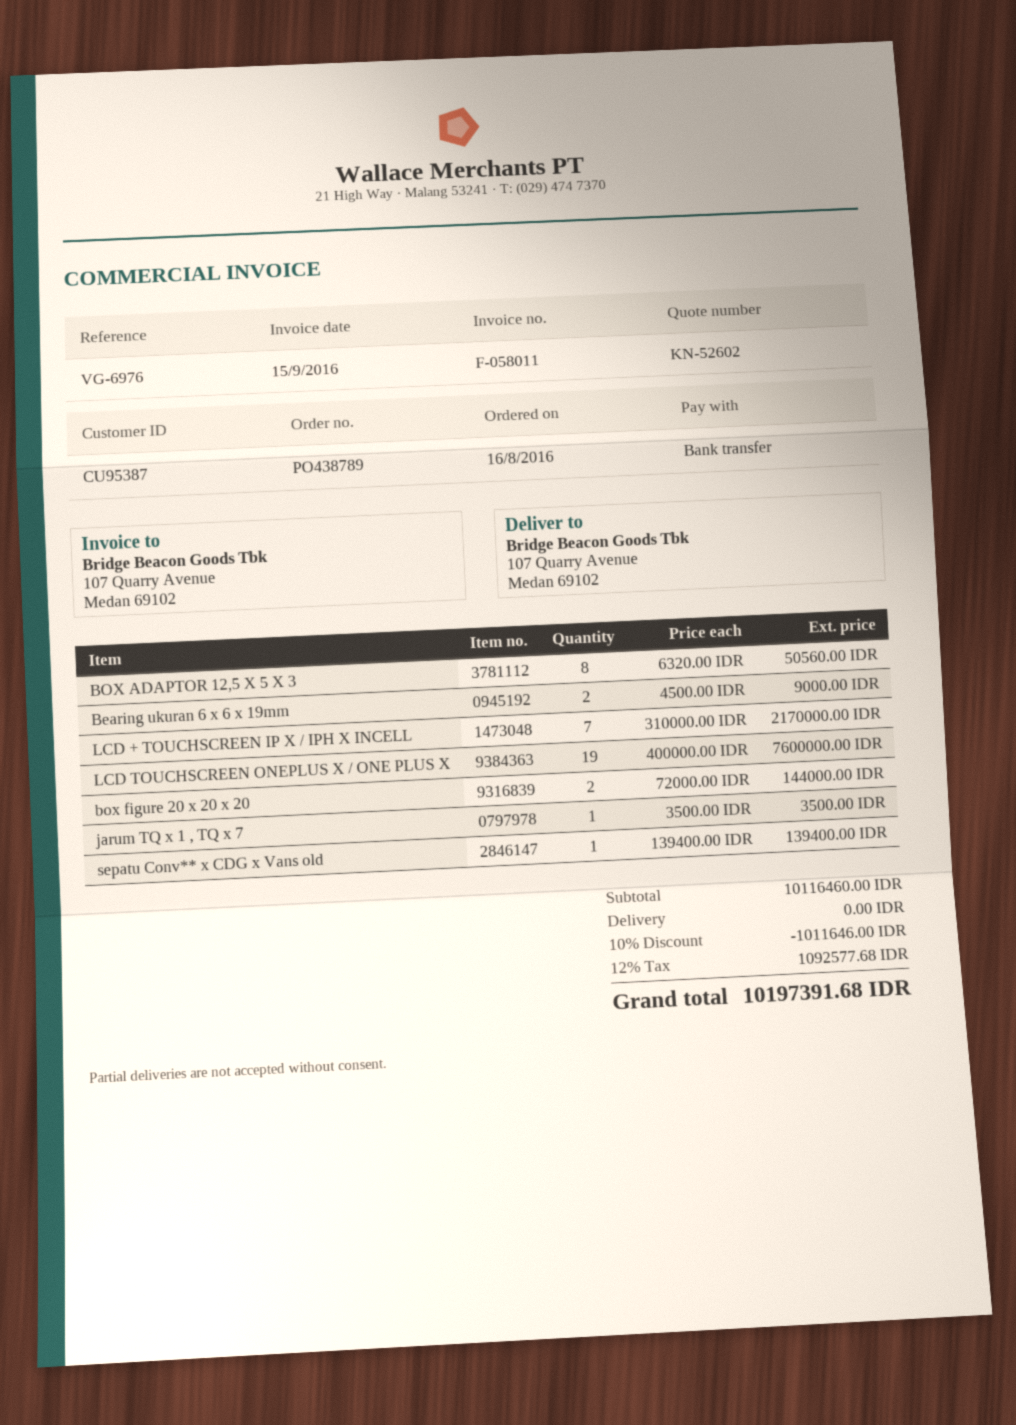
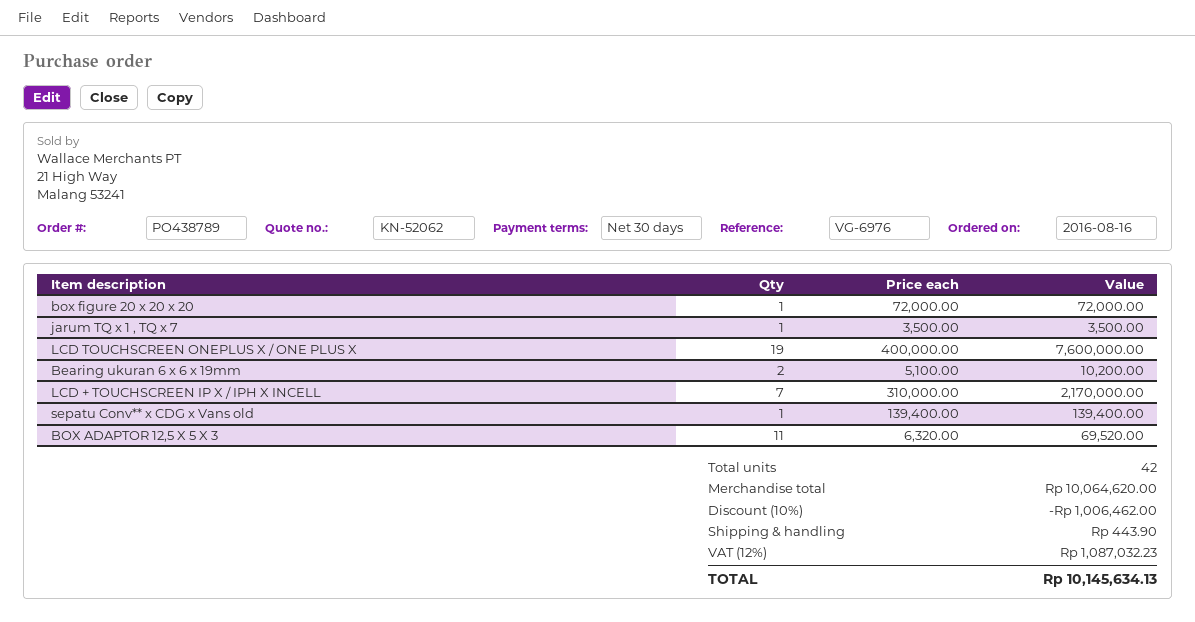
quote number: KN-52602 -> KN-52062
BOX ADAPTOR 12,5 X 5 X 3: 8 x 6320.00 = 50560.00 -> 11 x 6320.00 = 69520.00
Bearing ukuran 6 x 6 x 19mm: 2 x 4500.00 = 9000.00 -> 2 x 5100.00 = 10200.00
box figure 20 x 20 x 20: 2 x 72000.00 = 144000.00 -> 1 x 72000.00 = 72000.00
subtotal: 10116460.00 -> 10064620.00
discount: 10% = 1011646.00 -> 10% = 1006462.00
shipping: 0.00 -> 443.90
tax: 12% = 1092577.68 -> 12% = 1087032.23
total: 10197391.68 -> 10145634.13

